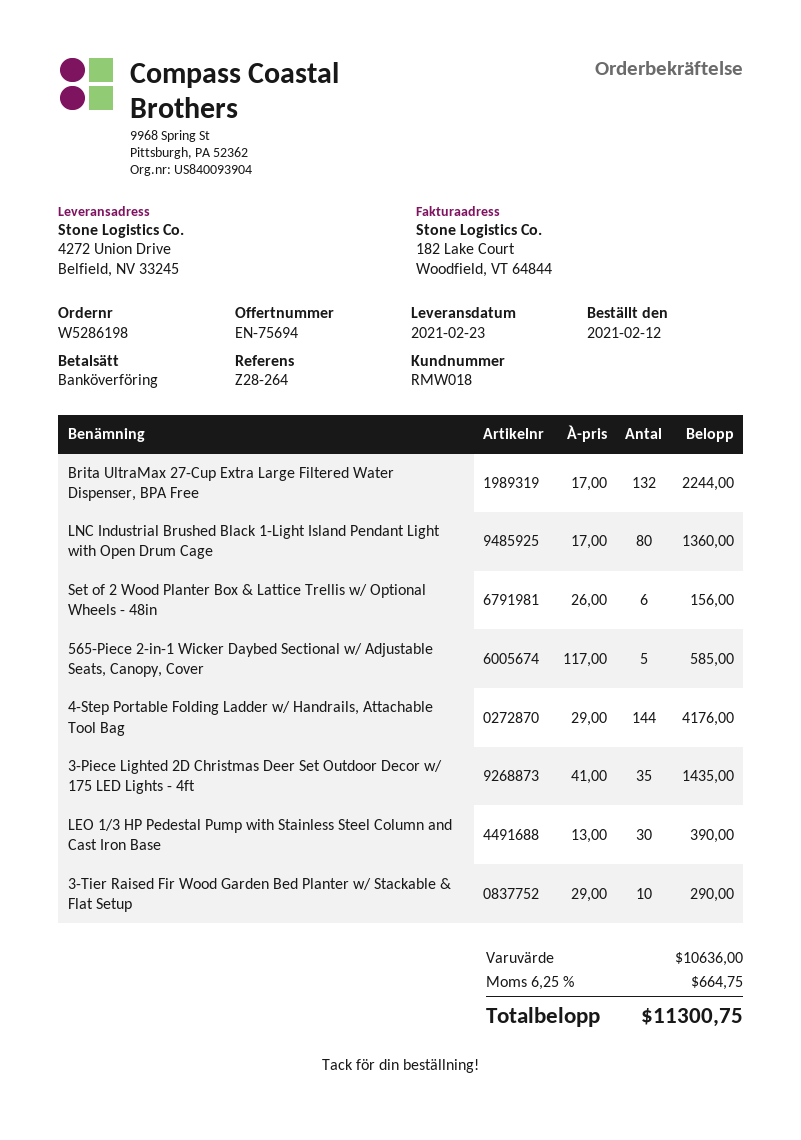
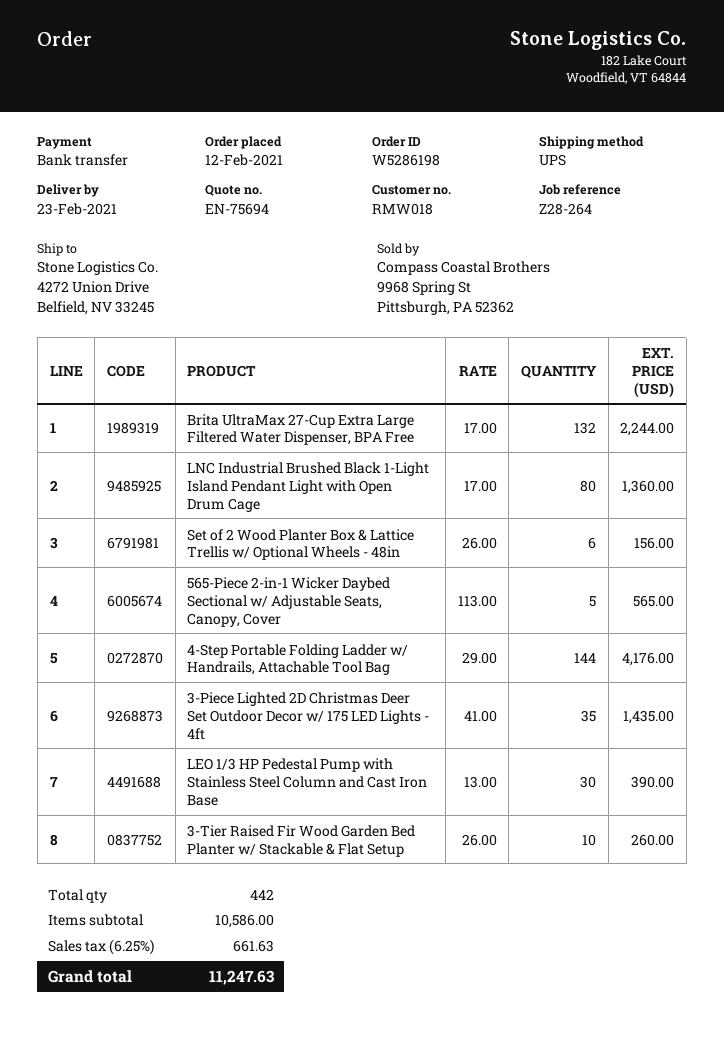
565-Piece 2-in-1 Wicker Daybed Sectional w/ Adjustable Seats, Canopy, Cover: 5 x 117.00 = 585.00 -> 5 x 113.00 = 565.00
3-Tier Raised Fir Wood Garden Bed Planter w/ Stackable & Flat Setup: 10 x 29.00 = 290.00 -> 10 x 26.00 = 260.00
subtotal: 10636.00 -> 10586.00
tax: 6.25% = 664.75 -> 6.25% = 661.63
total: 11300.75 -> 11247.63

